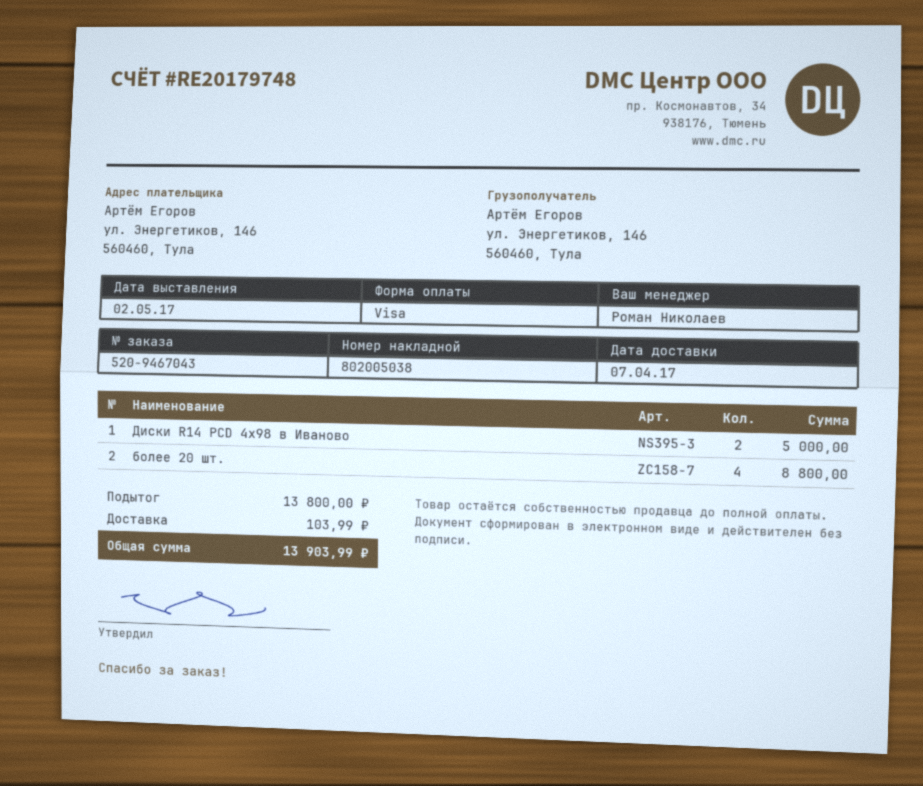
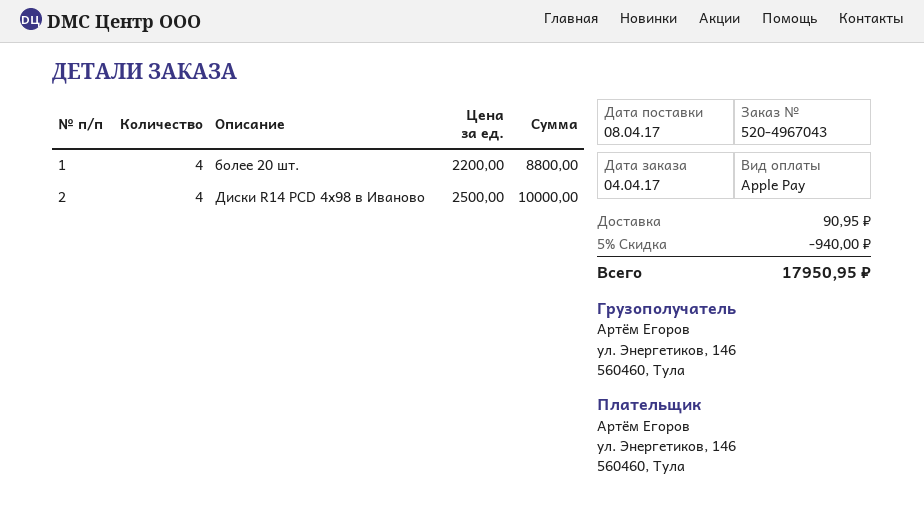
order number: 520-9467043 -> 520-4967043
delivery date: 2017-04-07 -> 2017-04-08
payment method: Visa -> Apple Pay
Диски R14 PCD 4x98 в Иваново: 2 for 5000.00 -> 4 for 10000.00
discount: none -> 5% = 940.00
shipping: 103.99 -> 90.95
total: 13903.99 -> 17950.95

